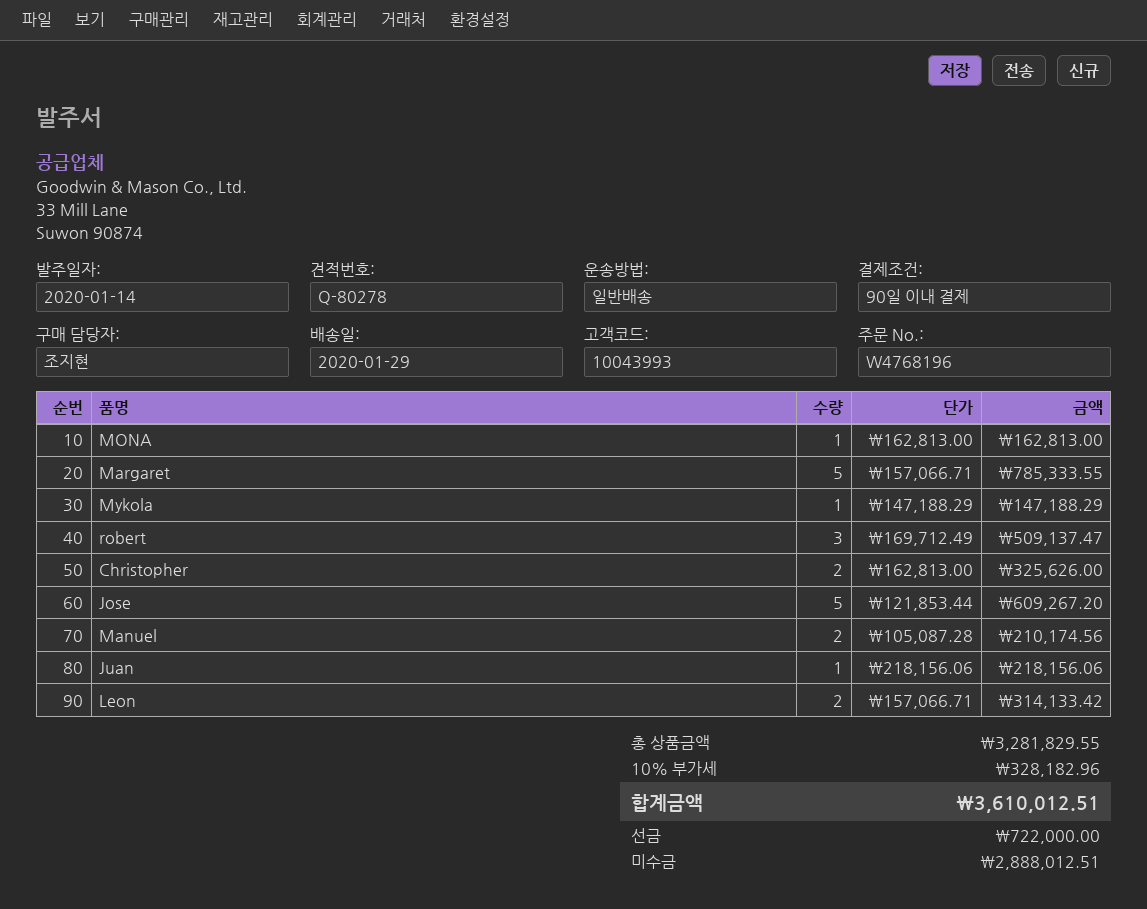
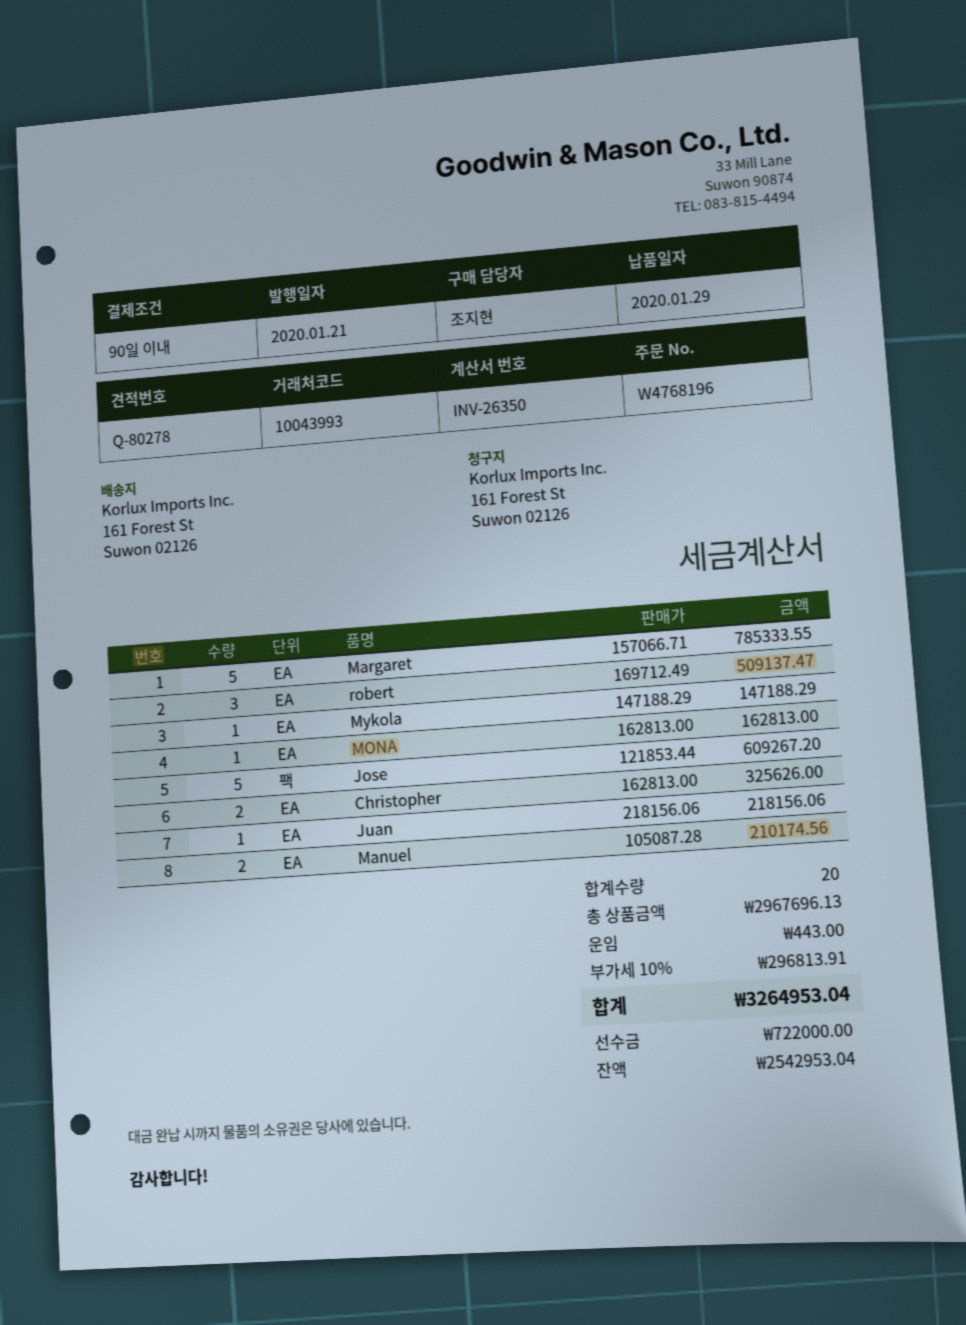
Leon: 2 x 157066.71 = 314133.42 -> none
subtotal: 3281829.55 -> 2967696.13
shipping: none -> 443.00
tax: 10% = 328182.96 -> 10% = 296813.91
total: 3610012.51 -> 3264953.04
balance: 2888012.51 -> 2542953.04

